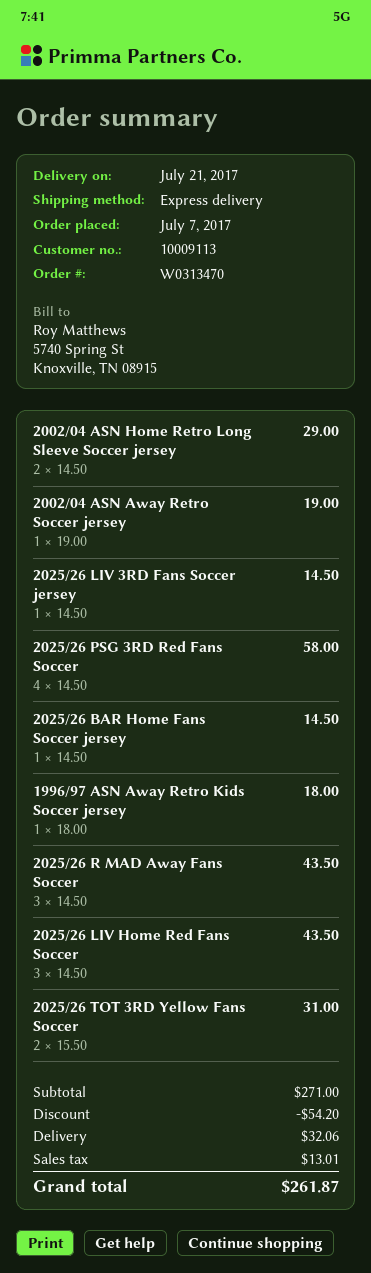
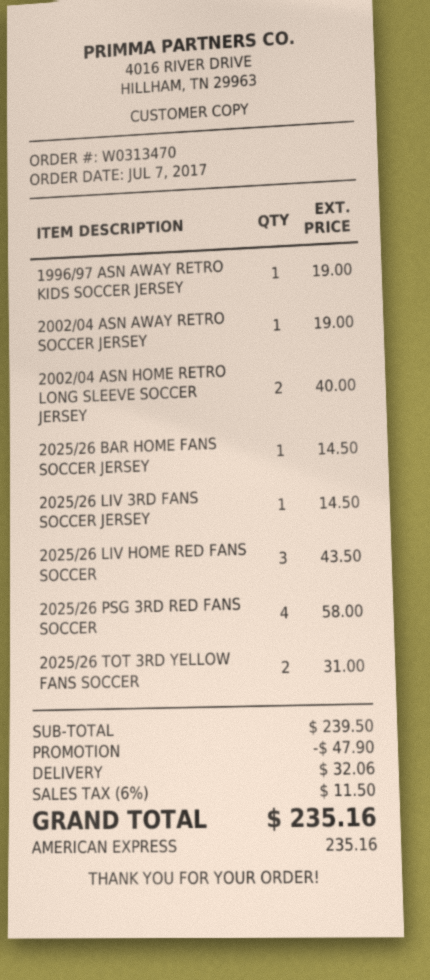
2002/04 ASN Home Retro Long Sleeve Soccer jersey: 2 for 29.00 -> 2 for 40.00
1996/97 ASN Away Retro Kids Soccer jersey: 1 for 18.00 -> 1 for 19.00
2025/26 R MAD Away Fans Soccer: 3 for 43.50 -> none
subtotal: 271.00 -> 239.50
discount: 54.20 -> 47.90
tax: 13.01 -> 11.50
total: 261.87 -> 235.16

